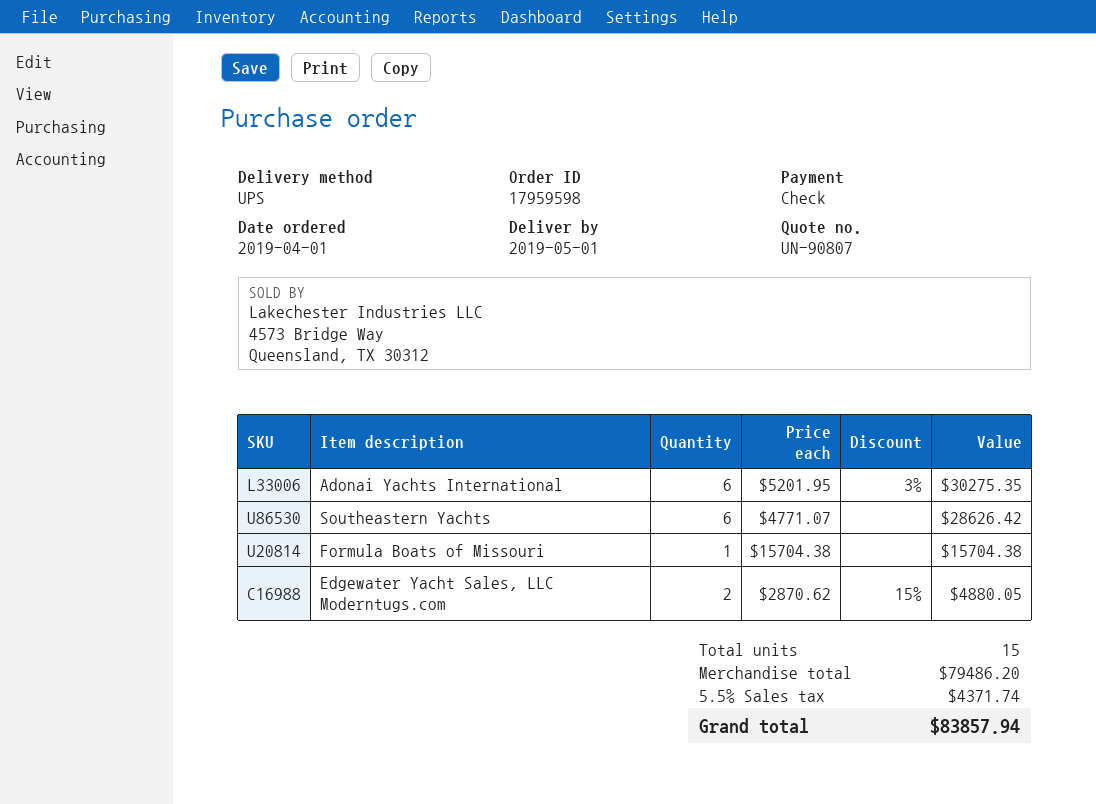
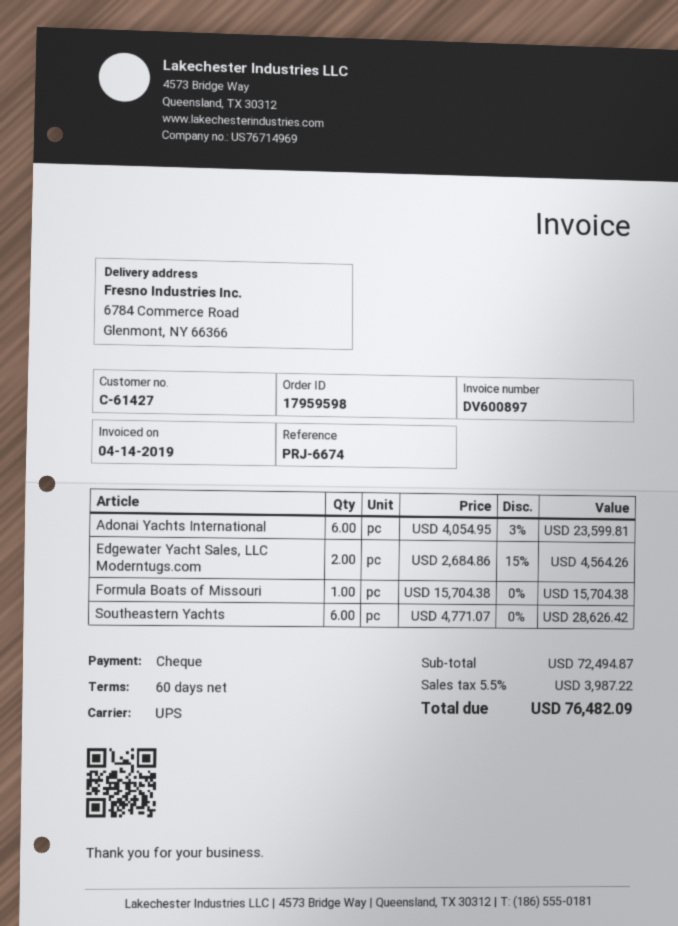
Adonai Yachts International: 6 x 5201.95 - 3% = 30275.35 -> 6 x 4054.95 - 3% = 23599.81
Edgewater Yacht Sales, LLC Moderntugs.com: 2 x 2870.62 - 15% = 4880.05 -> 2 x 2684.86 - 15% = 4564.26
subtotal: 79486.20 -> 72494.87
tax: 5.5% = 4371.74 -> 5.5% = 3987.22
total: 83857.94 -> 76482.09

